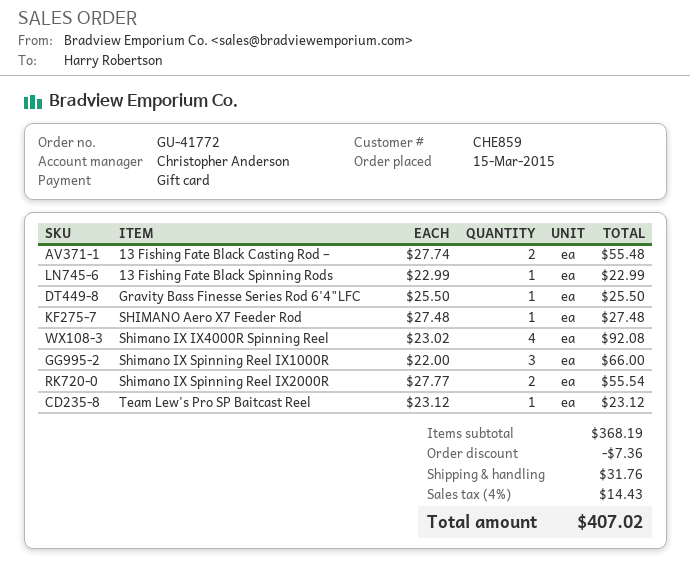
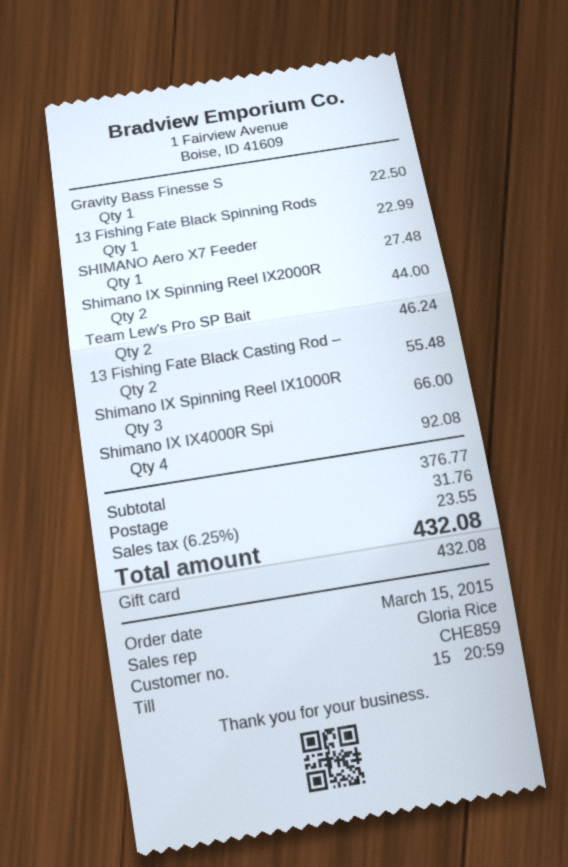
sales rep: Christopher Anderson -> Gloria Rice
Gravity Bass Finesse Series Rod 6'4"LFC: 1 for 25.50 -> 1 for 22.50
Shimano IX Spinning Reel IX2000R: 2 for 55.54 -> 2 for 44.00
Team Lew's Pro SP Baitcast Reel: 1 for 23.12 -> 2 for 46.24
subtotal: 368.19 -> 376.77
discount: 7.36 -> none
tax: 4% = 14.43 -> 6.25% = 23.55
total: 407.02 -> 432.08

